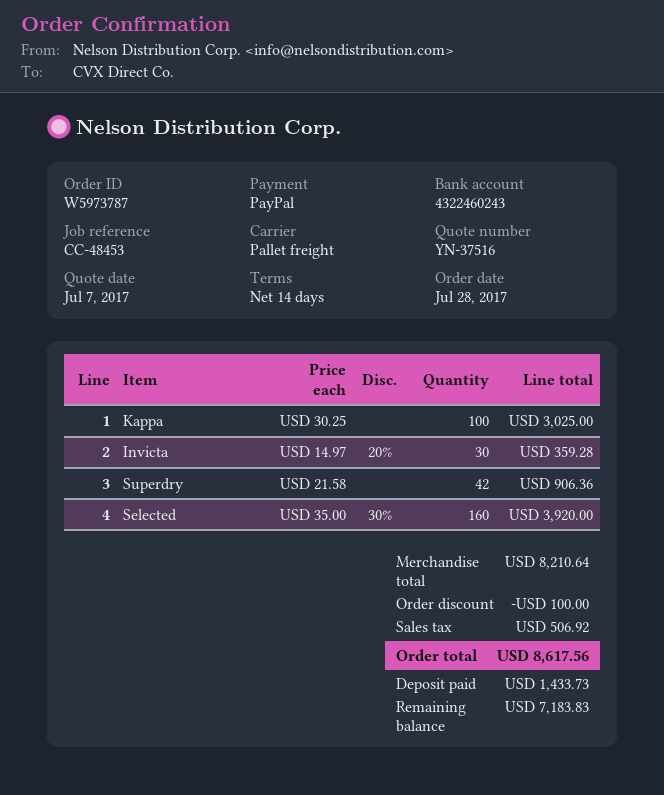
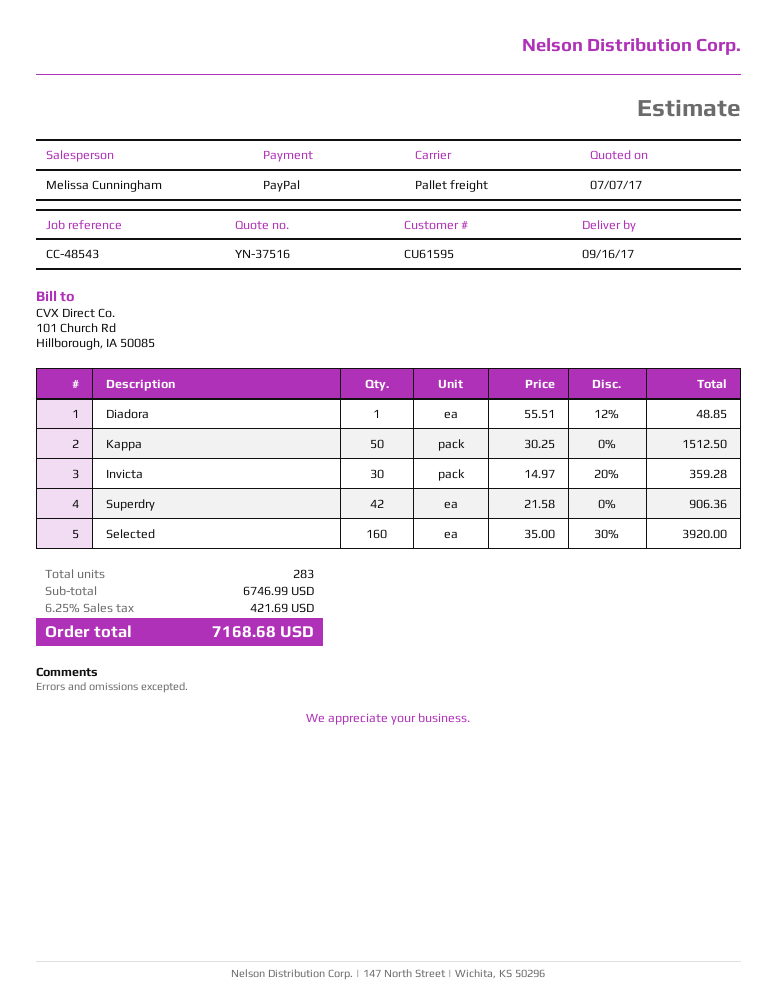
reference: CC-48453 -> CC-48543
Kappa: 100 x 30.25 = 3025.00 -> 50 x 30.25 = 1512.50
Diadora: none -> 1 x 55.51 - 12% = 48.85
subtotal: 8210.64 -> 6746.99
discount: 100.00 -> none
tax: 506.92 -> 421.69
total: 8617.56 -> 7168.68

